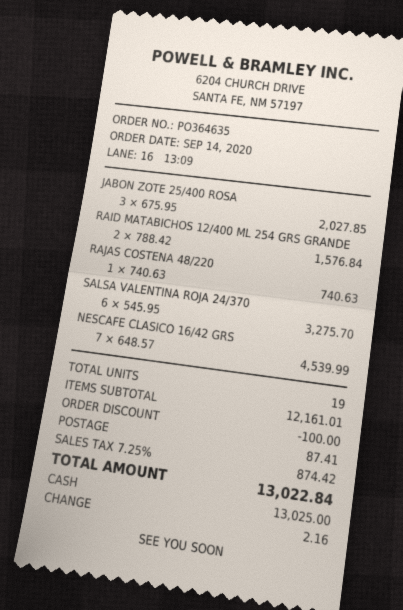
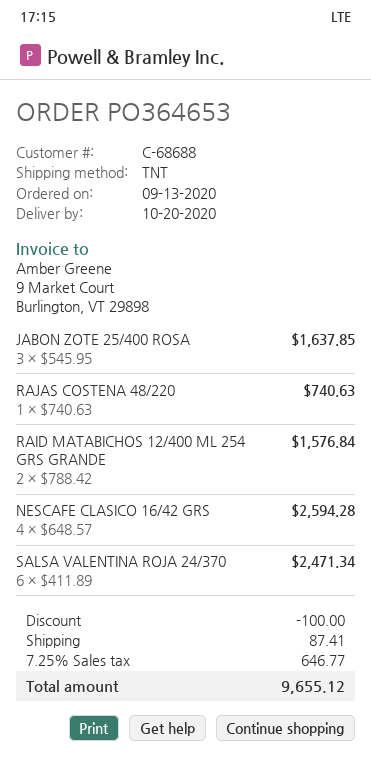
order number: PO364635 -> PO364653
order date: 2020-09-14 -> 2020-09-13
JABON ZOTE 25/400 ROSA: 3 x 675.95 = 2027.85 -> 3 x 545.95 = 1637.85
SALSA VALENTINA ROJA 24/370: 6 x 545.95 = 3275.70 -> 6 x 411.89 = 2471.34
NESCAFE CLASICO 16/42 GRS: 7 x 648.57 = 4539.99 -> 4 x 648.57 = 2594.28
tax: 7.25% = 874.42 -> 7.25% = 646.77
total: 13022.84 -> 9655.12

